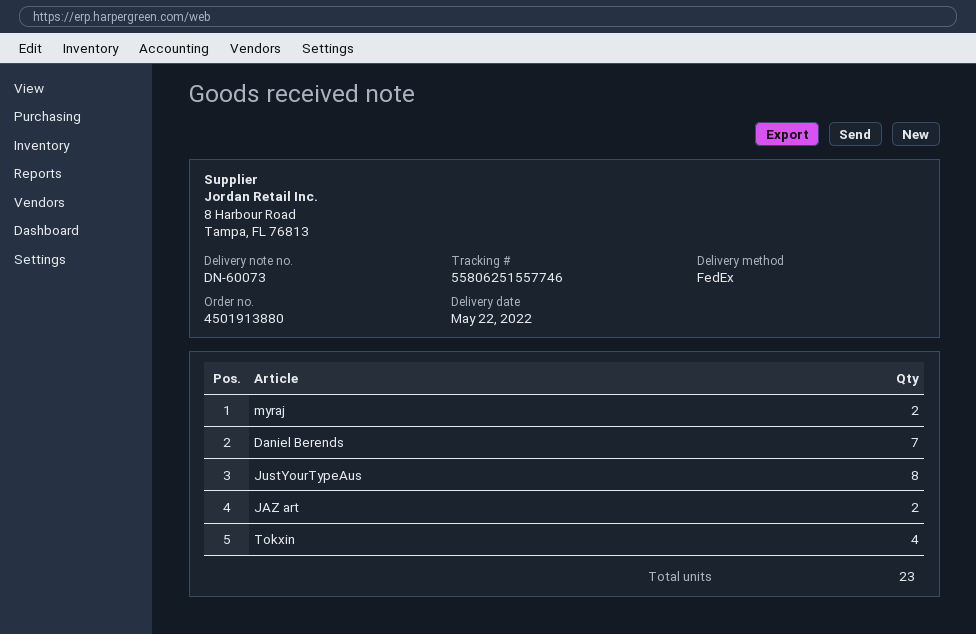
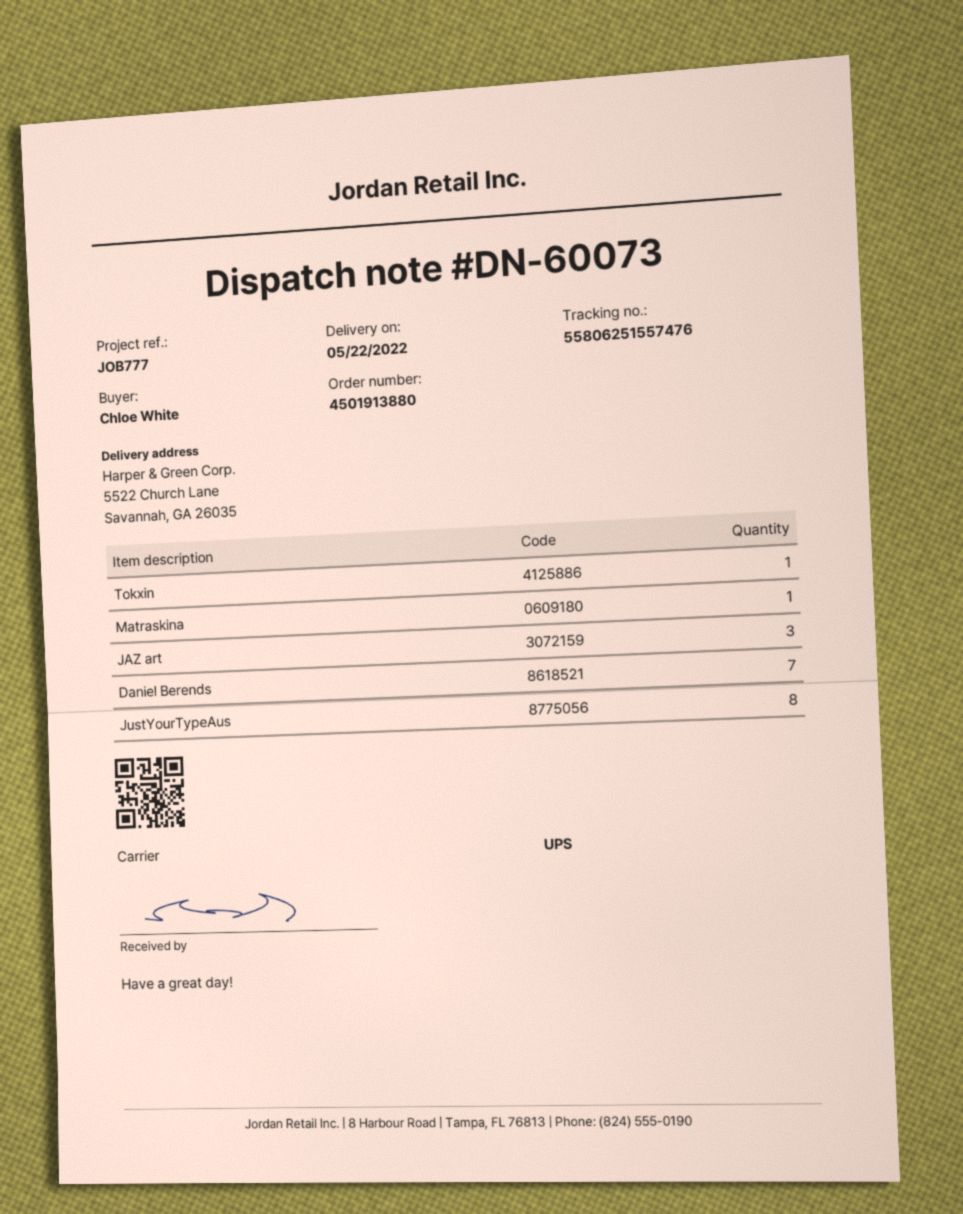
shipping method: FedEx -> UPS
tracking number: 55806251557746 -> 55806251557476
myraj: 2 -> none
JAZ art: 2 -> 3
Tokxin: 4 -> 1
Matraskina: none -> 1

